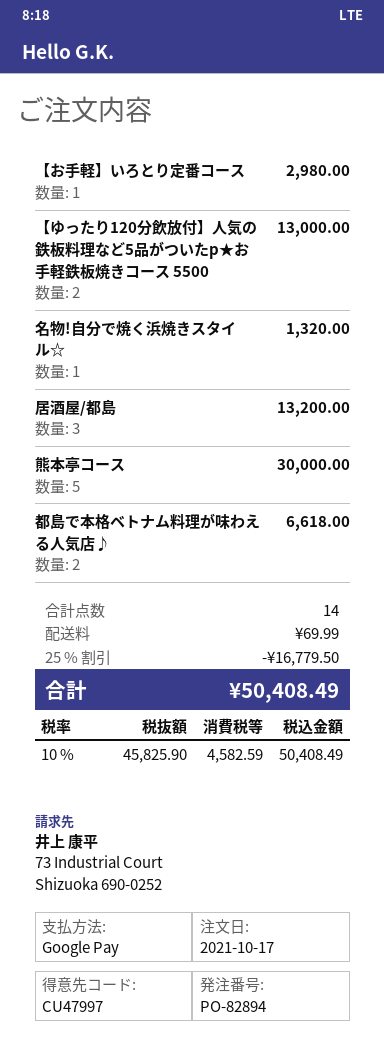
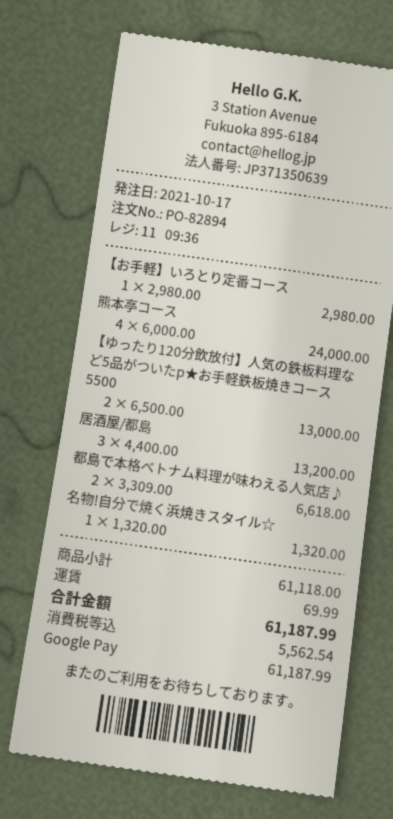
熊本亭コース: 5 for 30000.00 -> 4 for 24000.00
discount: 25% = 16779.50 -> none
tax: 4582.59 -> 5562.54
total: 50408.49 -> 61187.99

